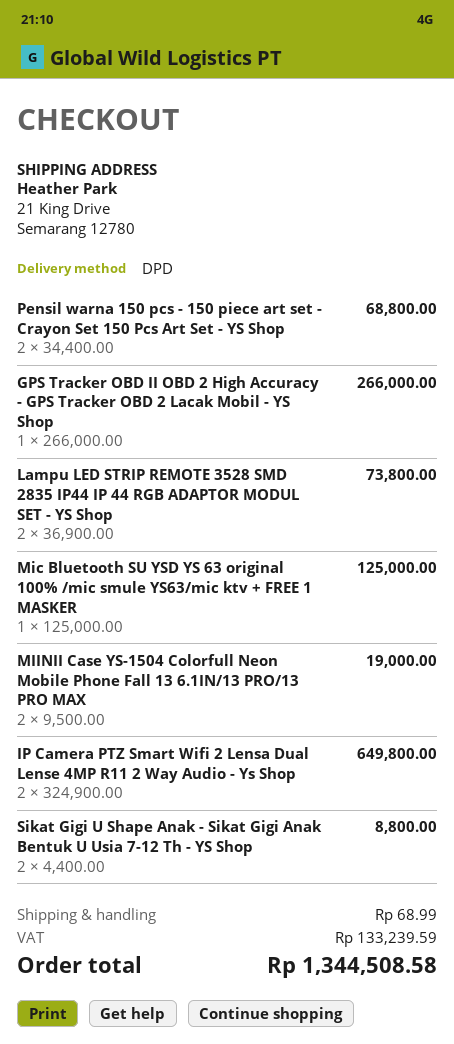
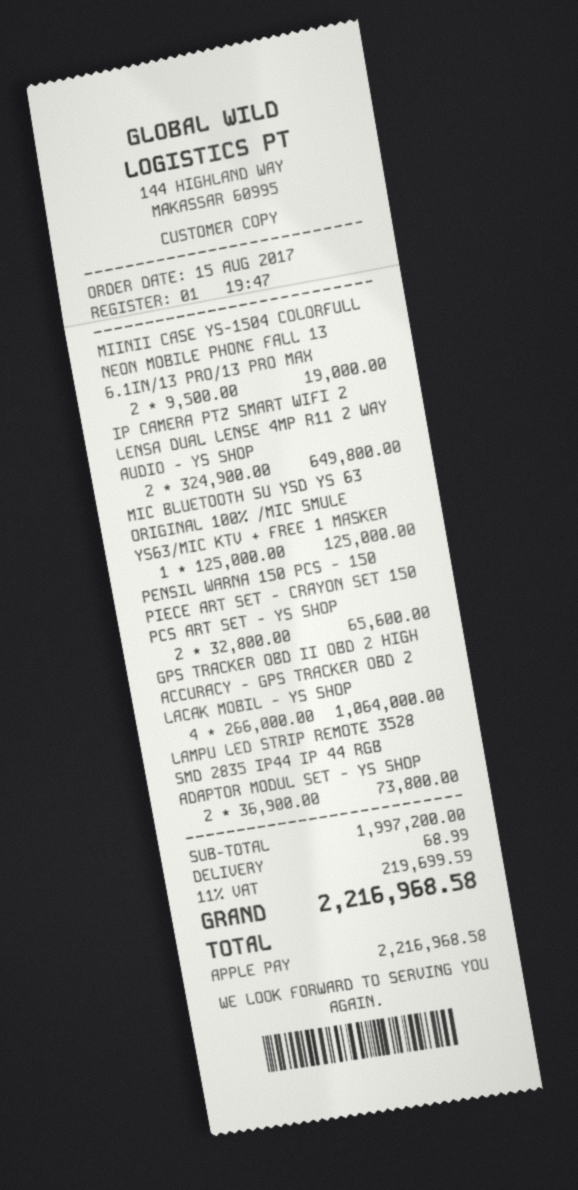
Pensil warna 150 pcs - 150 piece art set - Crayon Set 150 Pcs Art Set - YS Shop: 2 x 34400.00 = 68800.00 -> 2 x 32800.00 = 65600.00
GPS Tracker OBD II OBD 2 High Accuracy - GPS Tracker OBD 2 Lacak Mobil - YS Shop: 1 x 266000.00 = 266000.00 -> 4 x 266000.00 = 1064000.00
Sikat Gigi U Shape Anak - Sikat Gigi Anak Bentuk U Usia 7-12 Th - YS Shop: 2 x 4400.00 = 8800.00 -> none
tax: 133239.59 -> 219699.59
total: 1344508.58 -> 2216968.58

